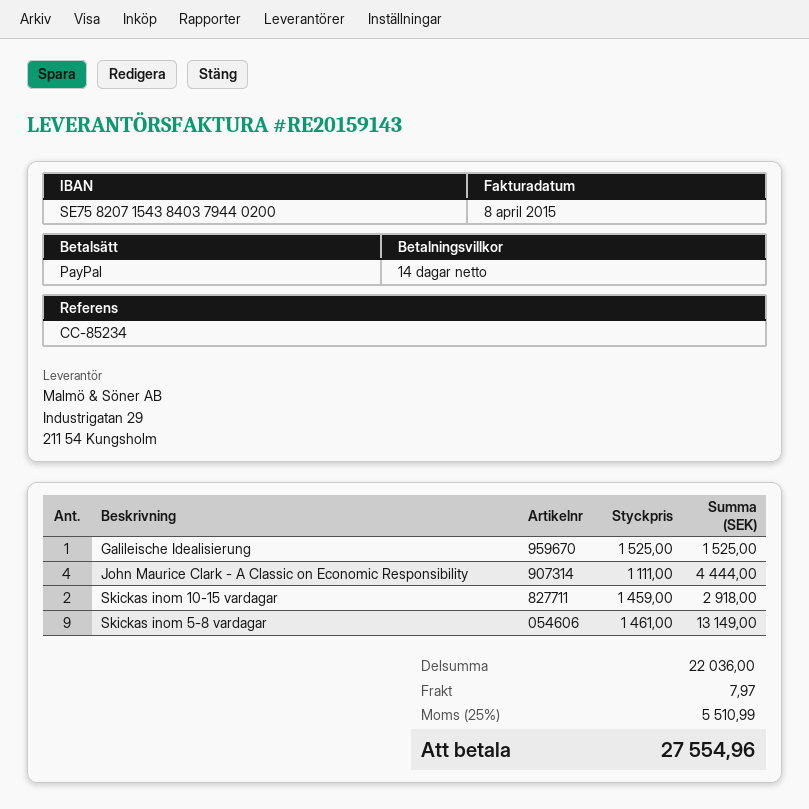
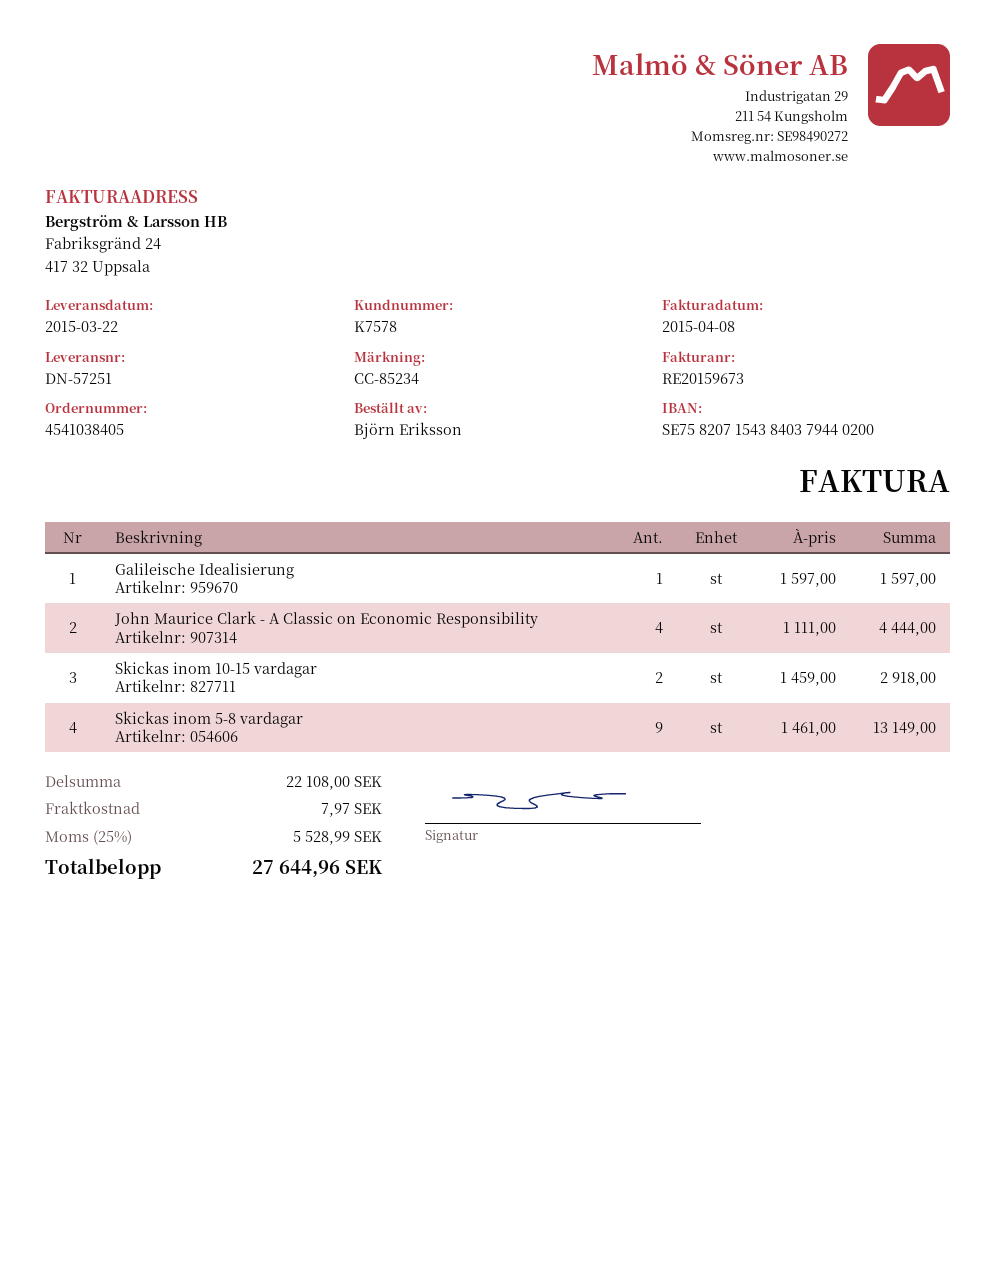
invoice number: RE20159143 -> RE20159673
Galileische Idealisierung: 1 x 1525.00 = 1525.00 -> 1 x 1597.00 = 1597.00
subtotal: 22036.00 -> 22108.00
tax: 25% = 5510.99 -> 25% = 5528.99
total: 27554.96 -> 27644.96

